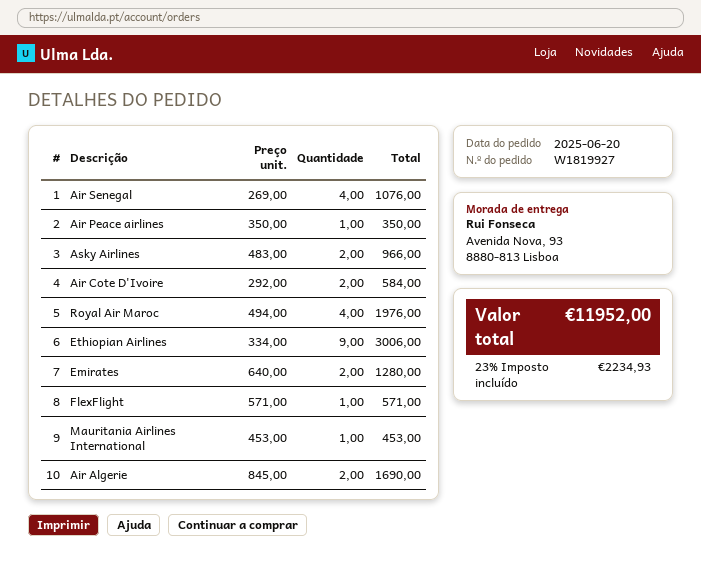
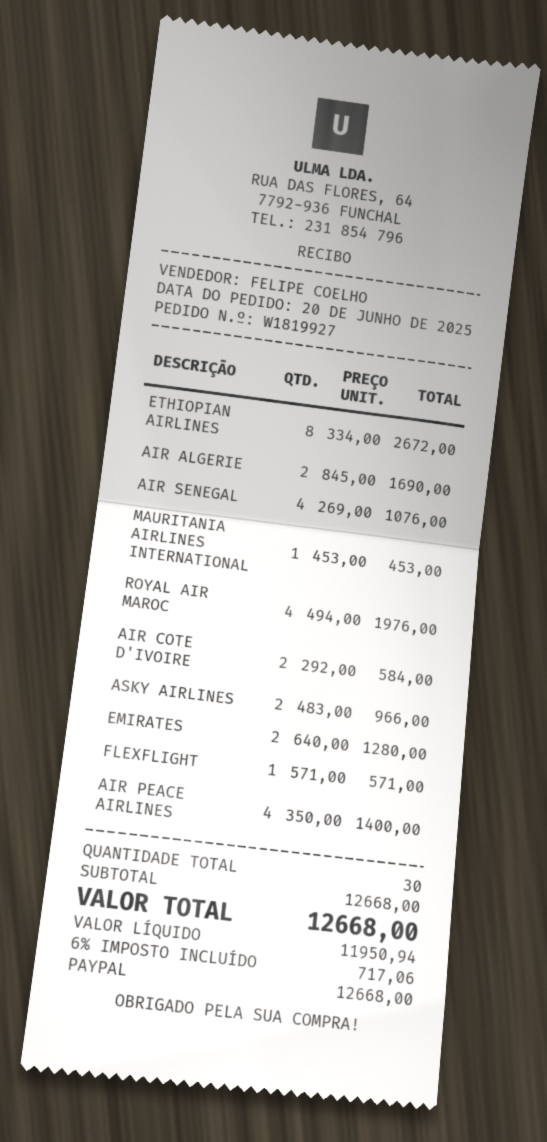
Air Peace airlines: 1 x 350.00 = 350.00 -> 4 x 350.00 = 1400.00
Ethiopian Airlines: 9 x 334.00 = 3006.00 -> 8 x 334.00 = 2672.00
tax: 23% = 2234.93 -> 6% = 717.06
total: 11952.00 -> 12668.00

